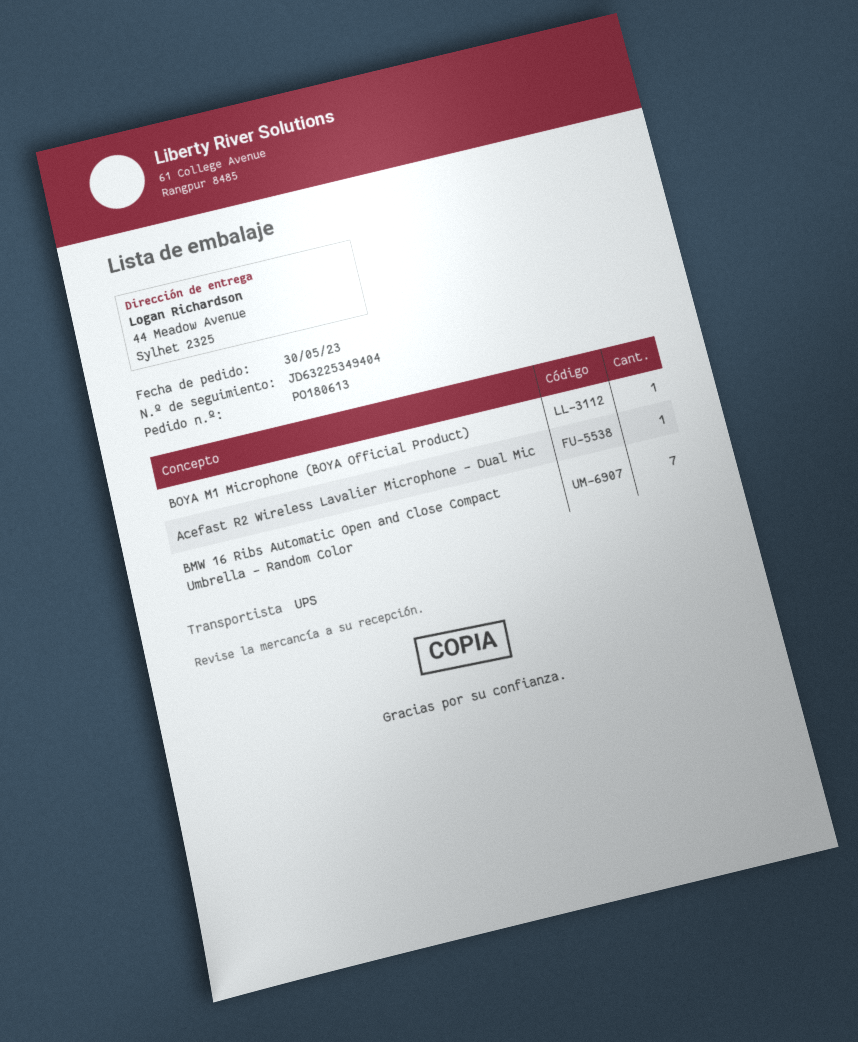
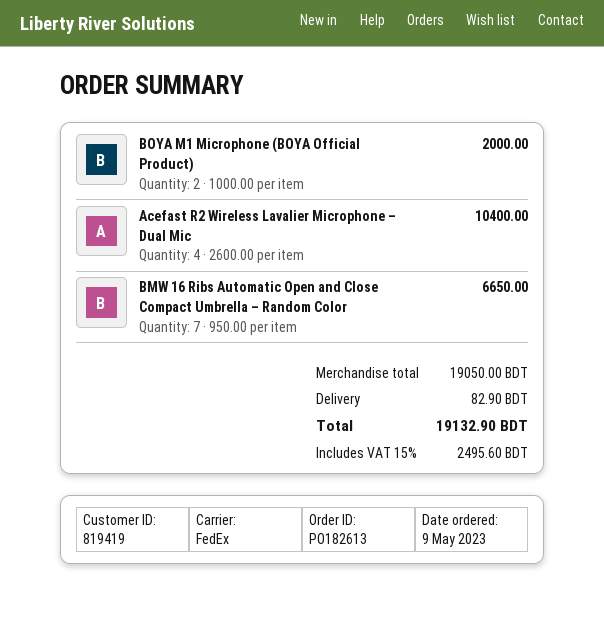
order number: PO180613 -> PO182613
order date: 2023-05-30 -> 2023-05-09
shipping method: UPS -> FedEx
BOYA M1 Microphone (BOYA Official Product): 1 -> 2
Acefast R2 Wireless Lavalier Microphone – Dual Mic: 1 -> 4

